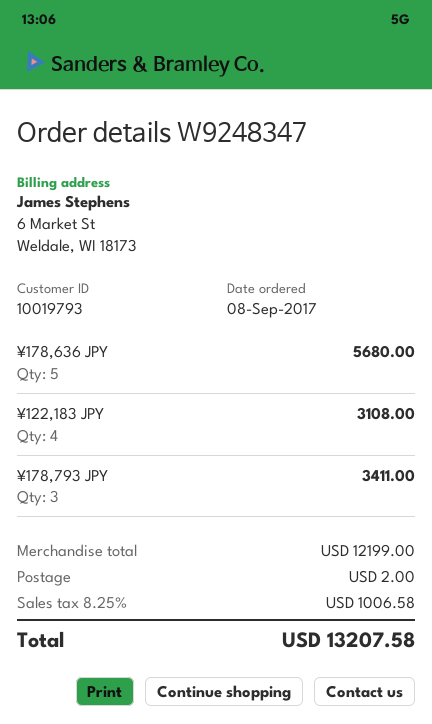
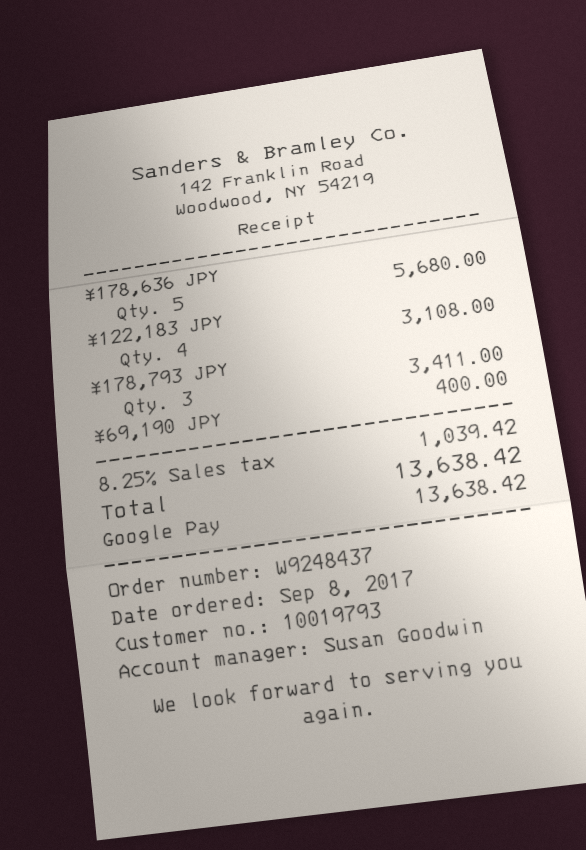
order number: W9248347 -> W9248437
¥69,190 JPY: none -> 1 for 400.00
shipping: 2.00 -> none
tax: 8.25% = 1006.58 -> 8.25% = 1039.42
total: 13207.58 -> 13638.42

